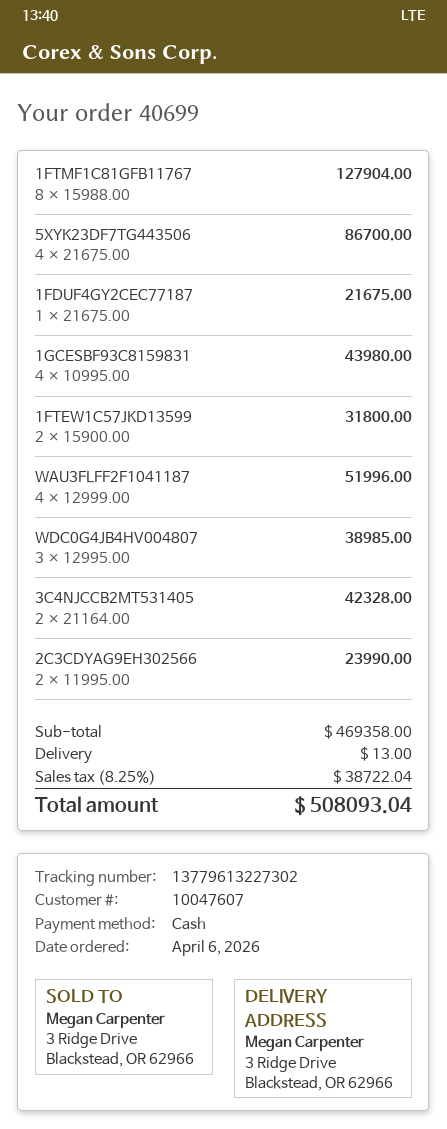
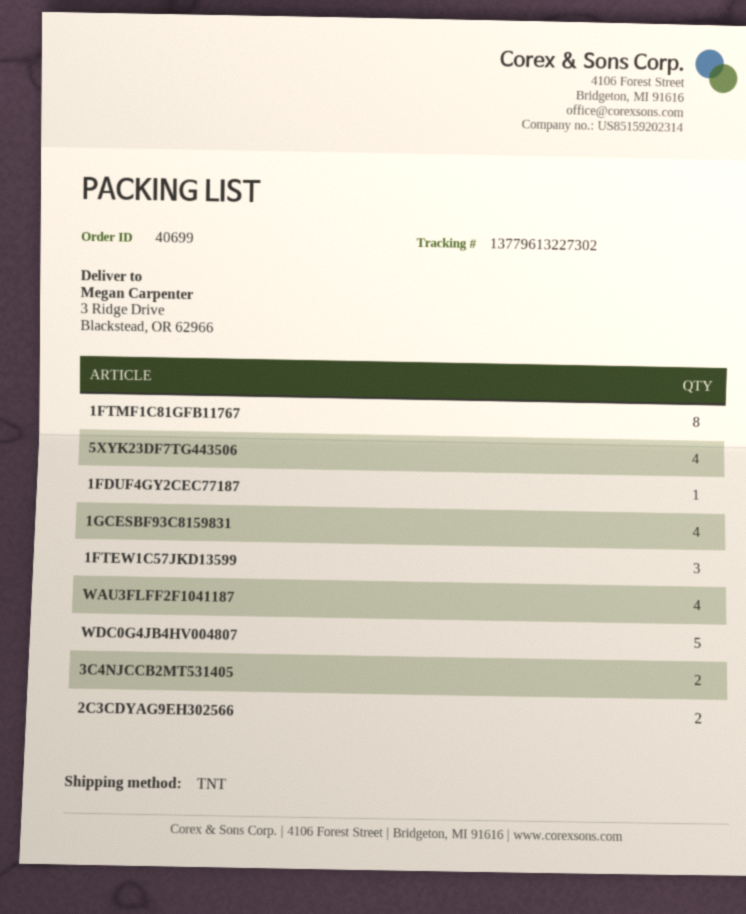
1FTEW1C57JKD13599: 2 -> 3
WDC0G4JB4HV004807: 3 -> 5

